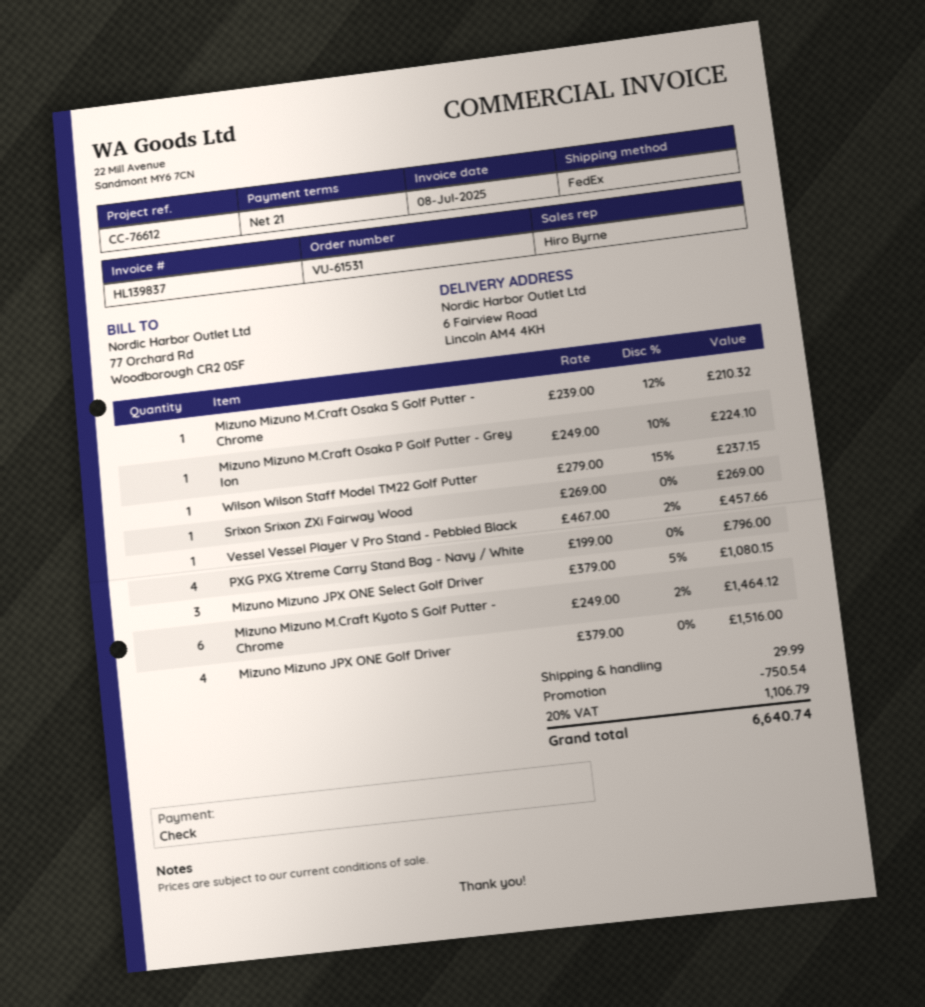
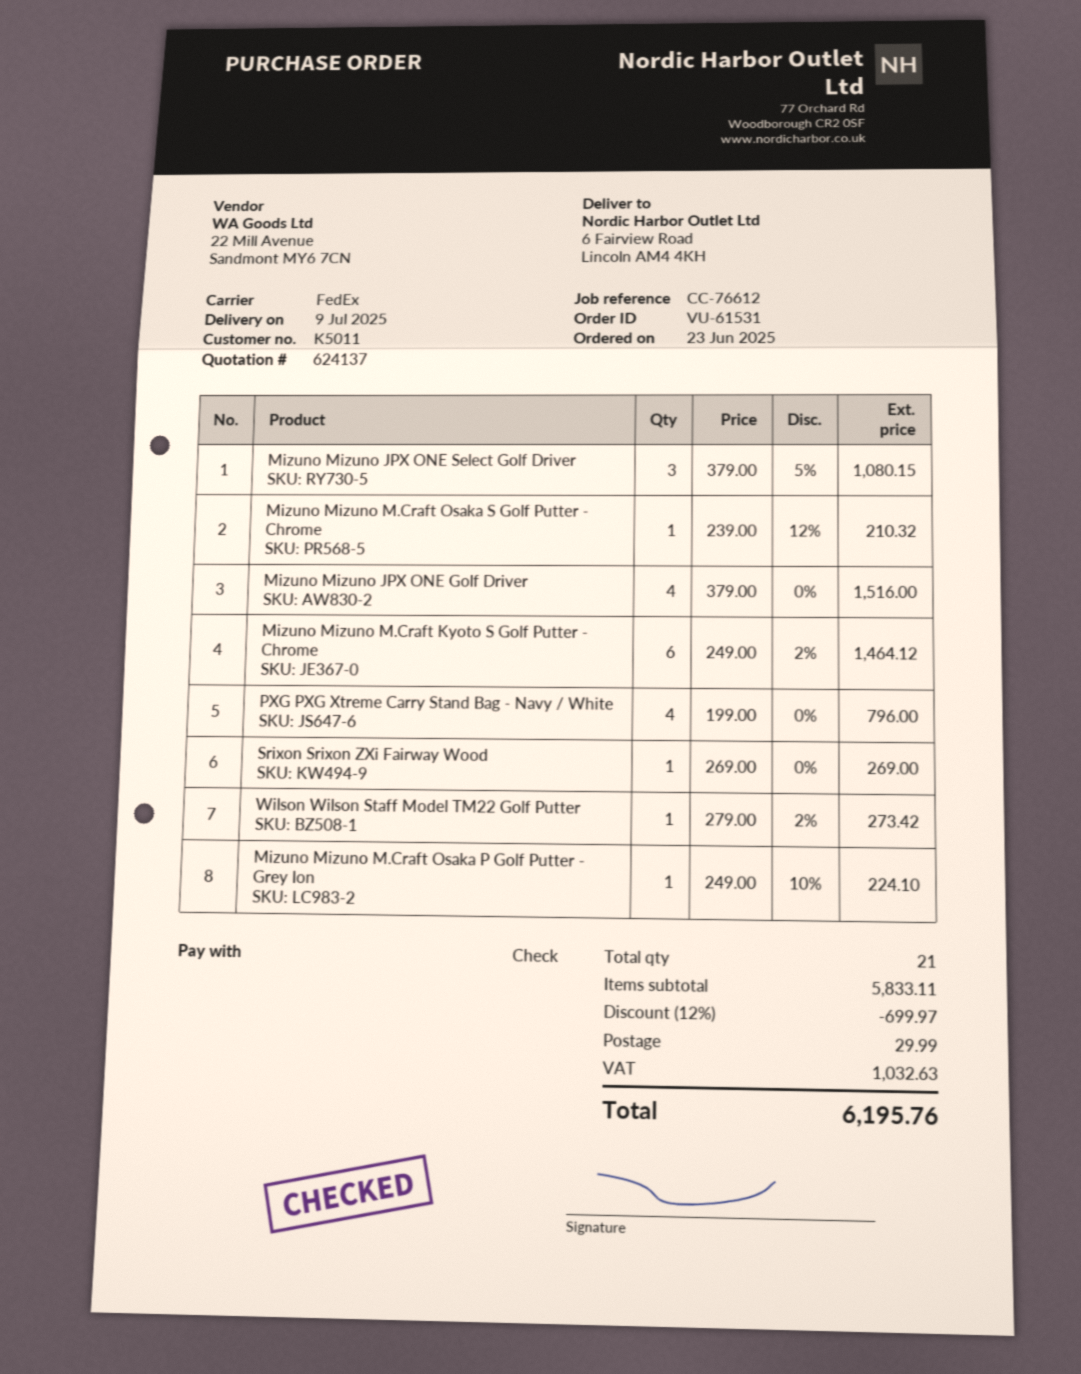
Wilson Wilson Staff Model TM22 Golf Putter: 1 x 279.00 - 15% = 237.15 -> 1 x 279.00 - 2% = 273.42
Vessel Vessel Player V Pro Stand - Pebbled Black: 1 x 467.00 - 2% = 457.66 -> none
discount: 750.54 -> 699.97
tax: 1106.79 -> 1032.63
total: 6640.74 -> 6195.76

